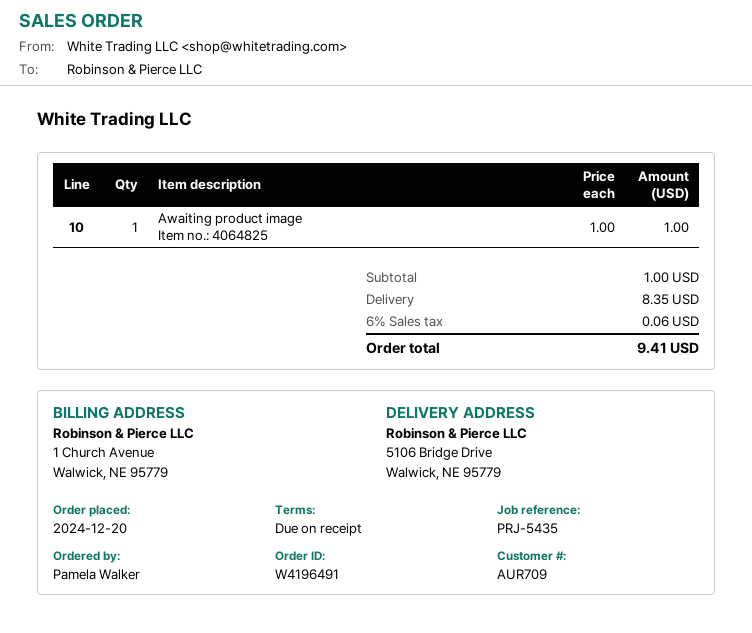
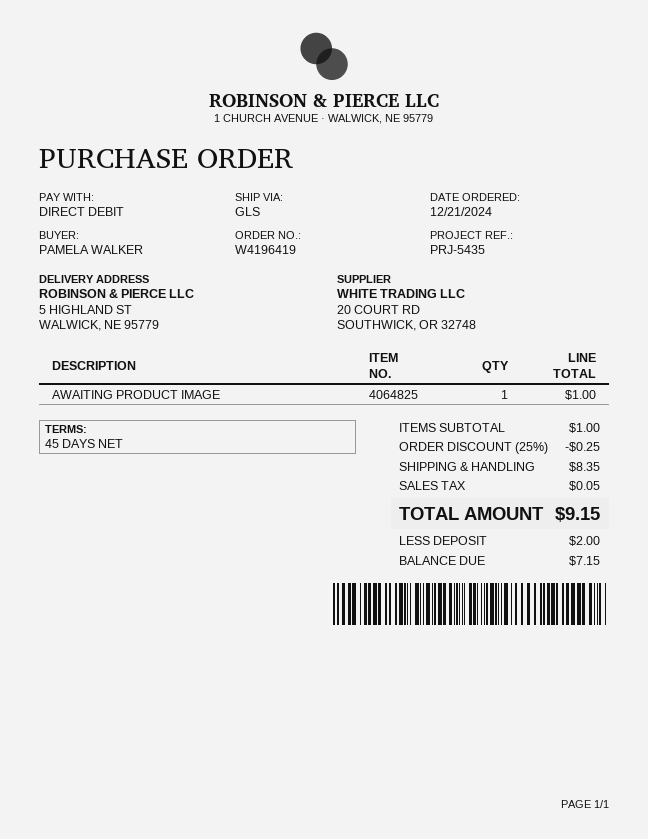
order number: W4196491 -> W4196419
order date: 2024-12-20 -> 2024-12-21
payment terms: on receipt -> 45 days
ship to: 5106 Bridge Drive, Walwick, NE 95779 -> 5 HIGHLAND ST, WALWICK, NE 95779
discount: none -> 25% = 0.25
tax: 0.06 -> 0.05
total: 9.41 -> 9.15

